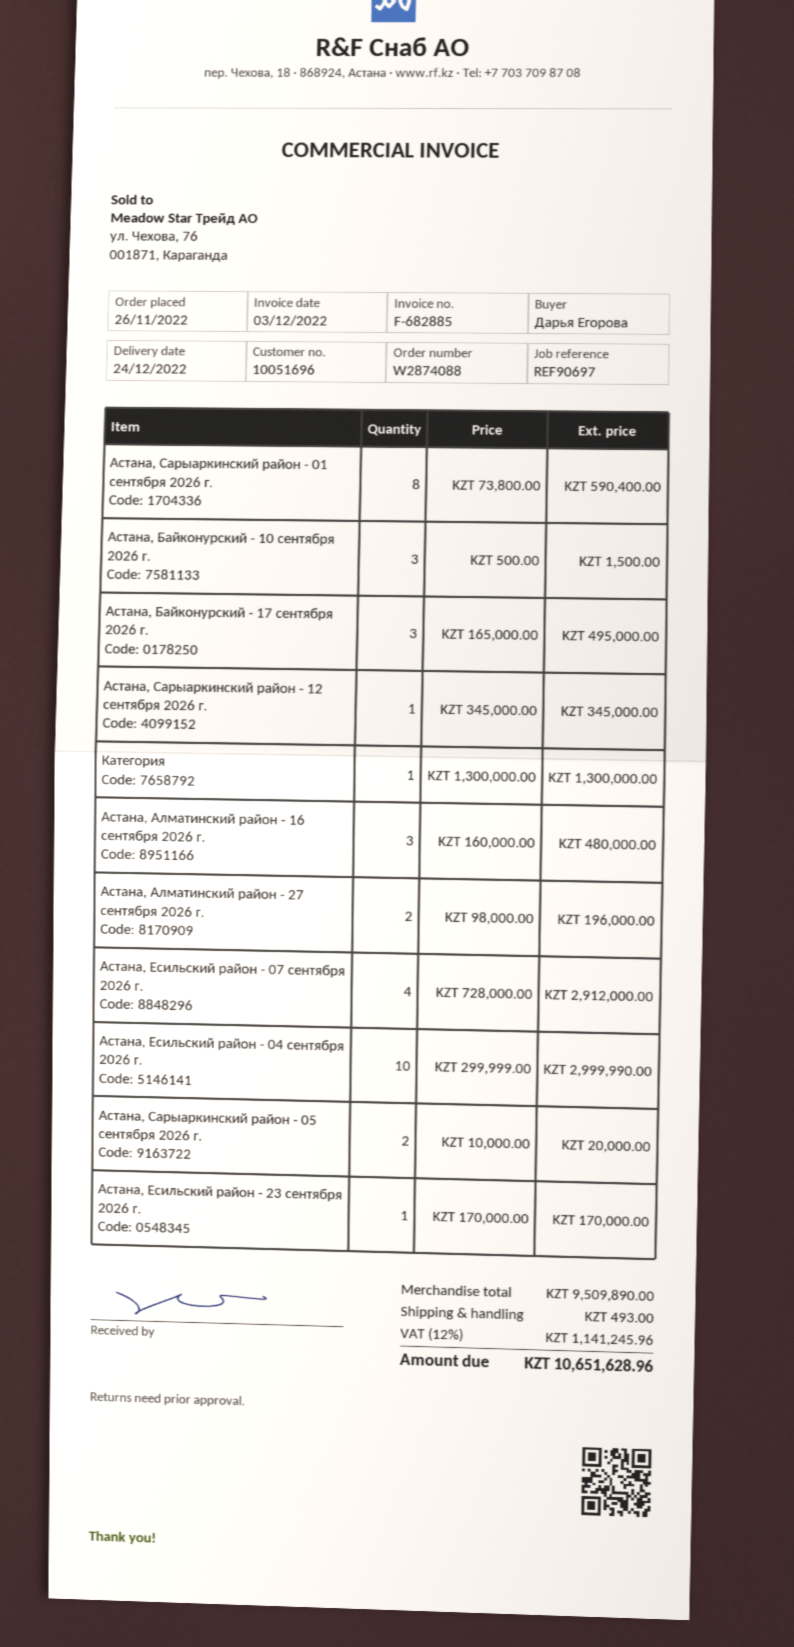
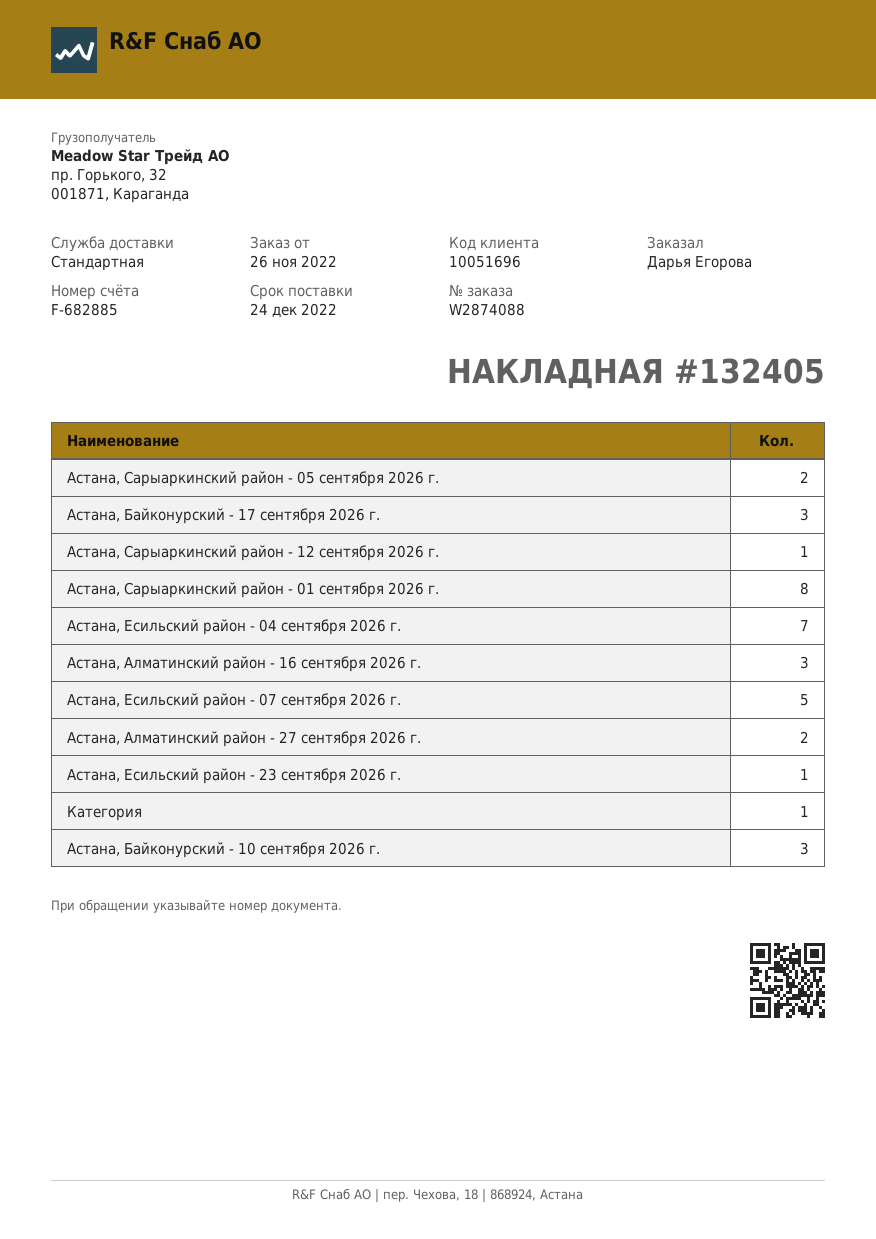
Астана, Есильский район - 07 сентября 2026 г.: 4 -> 5
Астана, Есильский район - 04 сентября 2026 г.: 10 -> 7

